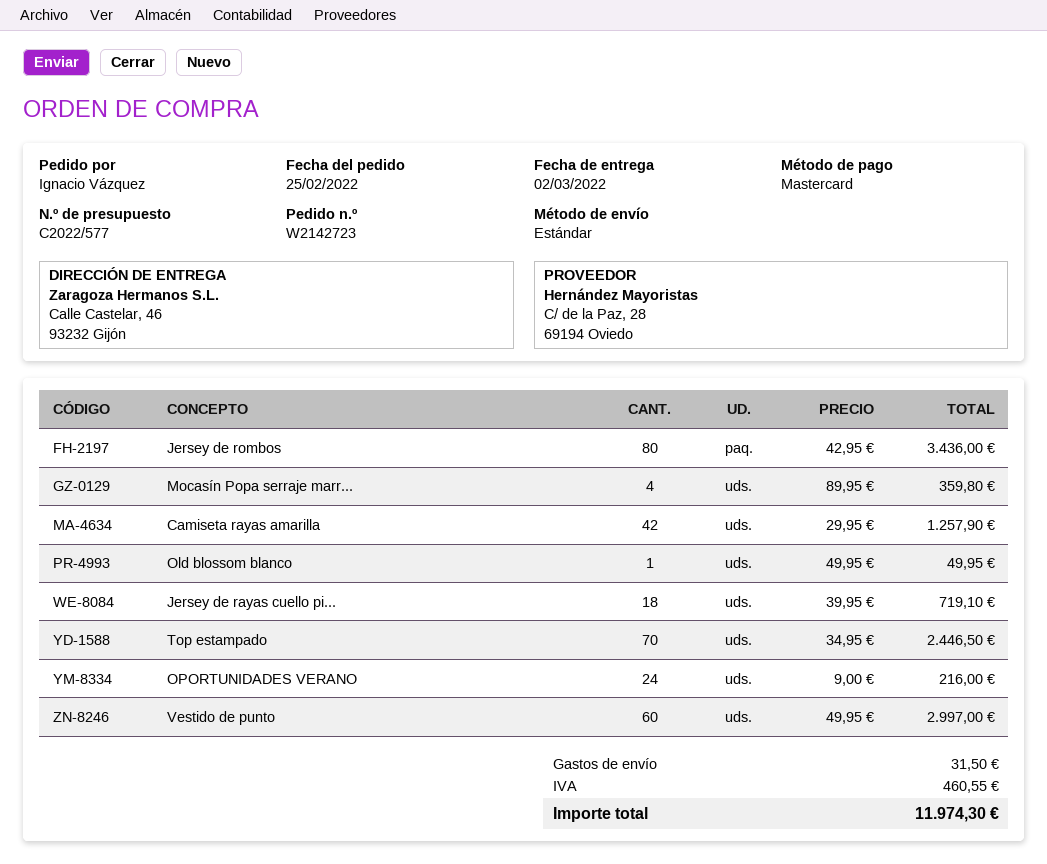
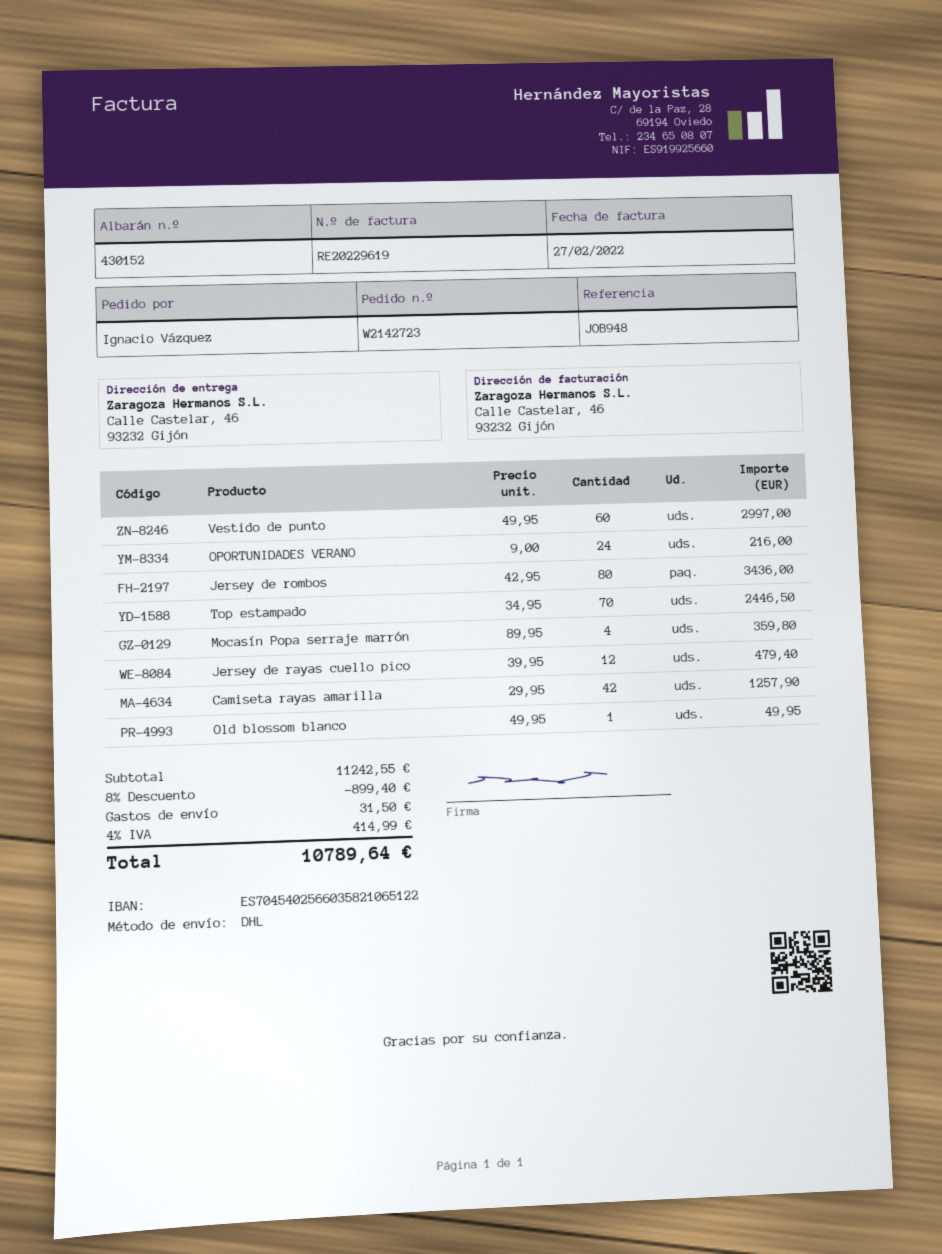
shipping method: standard -> DHL
Jersey de rayas cuello pi...: 18 x 39.95 = 719.10 -> 12 x 39.95 = 479.40
discount: none -> 8% = 899.40
tax: 460.55 -> 414.99
total: 11974.30 -> 10789.64

